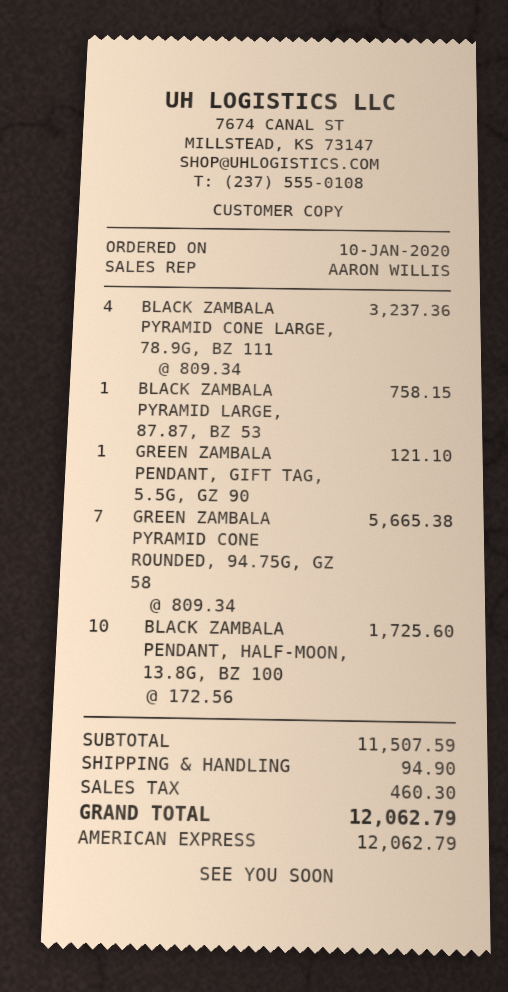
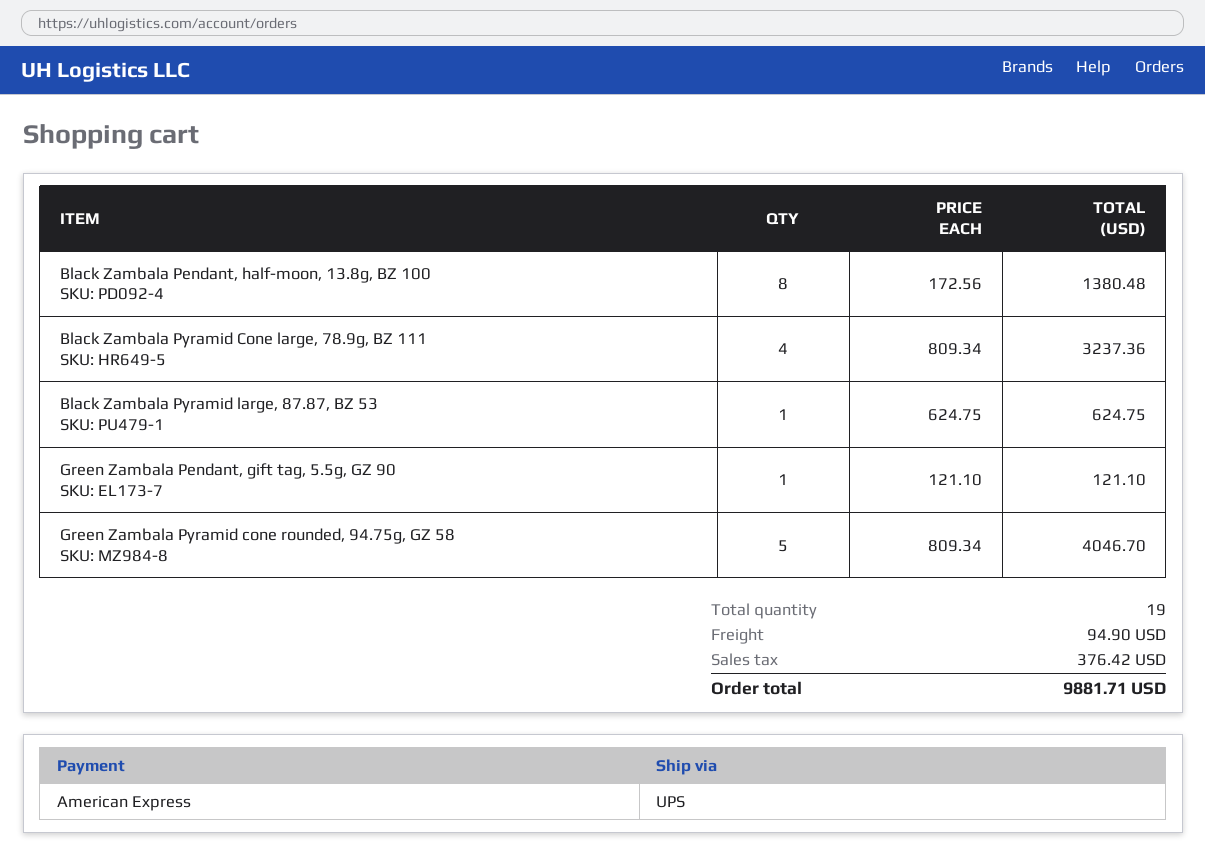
BLACK ZAMBALA PYRAMID LARGE, 87.87, BZ 53: 1 x 758.15 = 758.15 -> 1 x 624.75 = 624.75
GREEN ZAMBALA PYRAMID CONE ROUNDED, 94.75G, GZ 58: 7 x 809.34 = 5665.38 -> 5 x 809.34 = 4046.70
BLACK ZAMBALA PENDANT, HALF-MOON, 13.8G, BZ 100: 10 x 172.56 = 1725.60 -> 8 x 172.56 = 1380.48
tax: 460.30 -> 376.42
total: 12062.79 -> 9881.71

